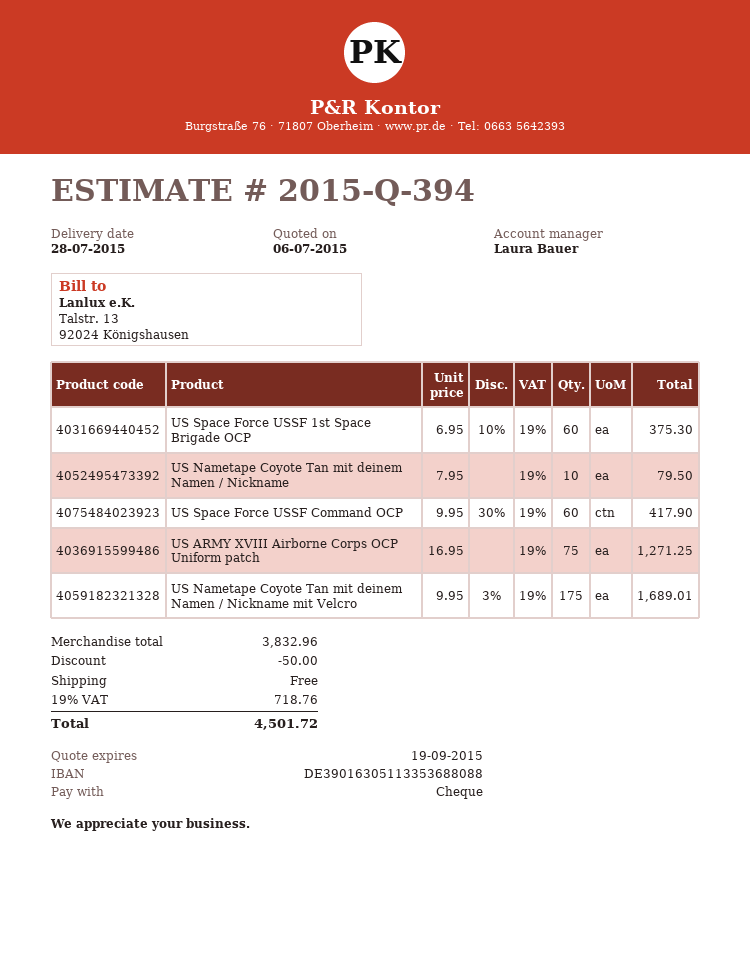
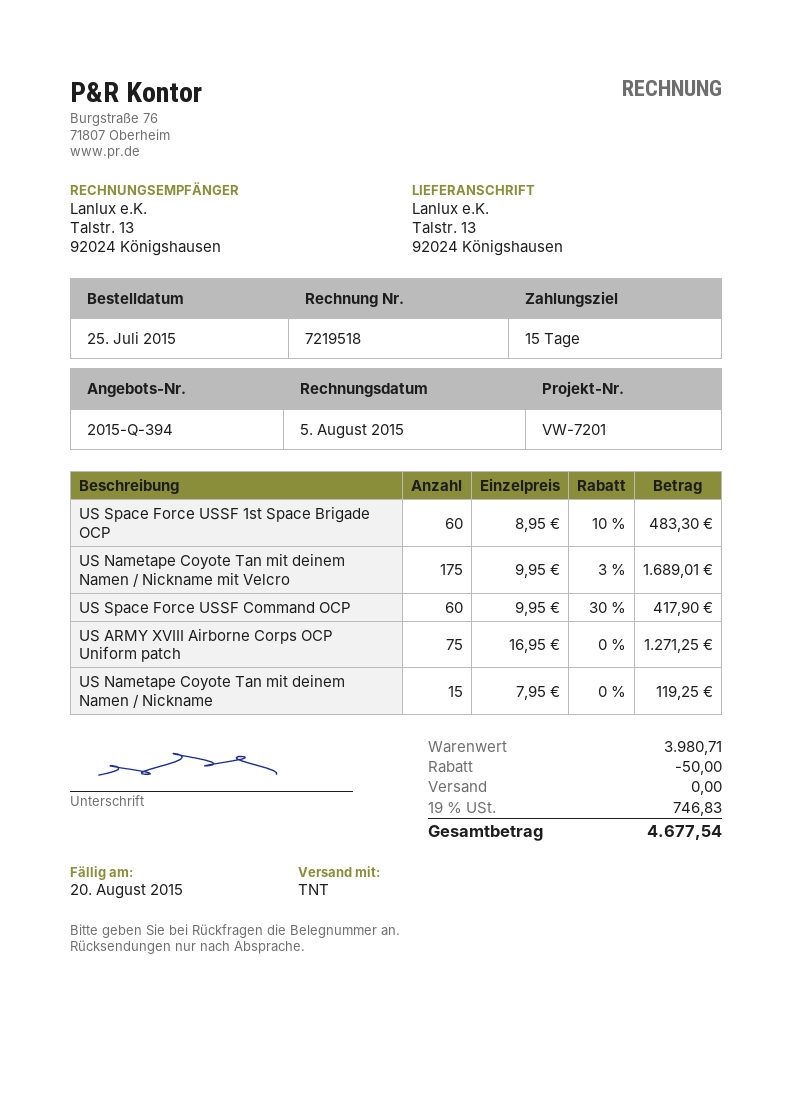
US Space Force USSF 1st Space Brigade OCP: 60 x 6.95 - 10% = 375.30 -> 60 x 8.95 - 10% = 483.30
US Nametape Coyote Tan mit deinem Namen / Nickname: 10 x 7.95 = 79.50 -> 15 x 7.95 = 119.25
subtotal: 3832.96 -> 3980.71
tax: 19% = 718.76 -> 19% = 746.83
total: 4501.72 -> 4677.54

